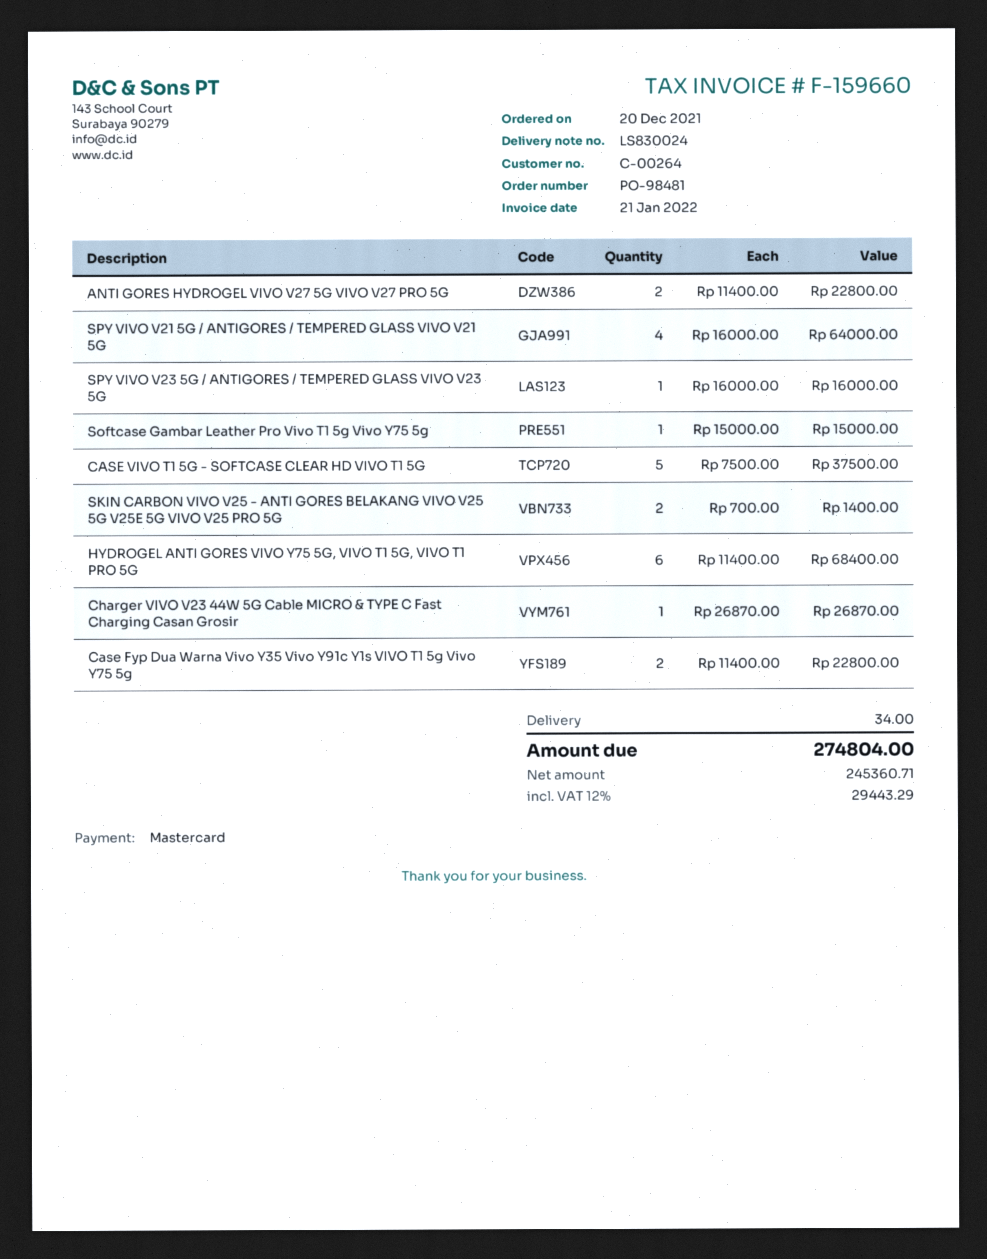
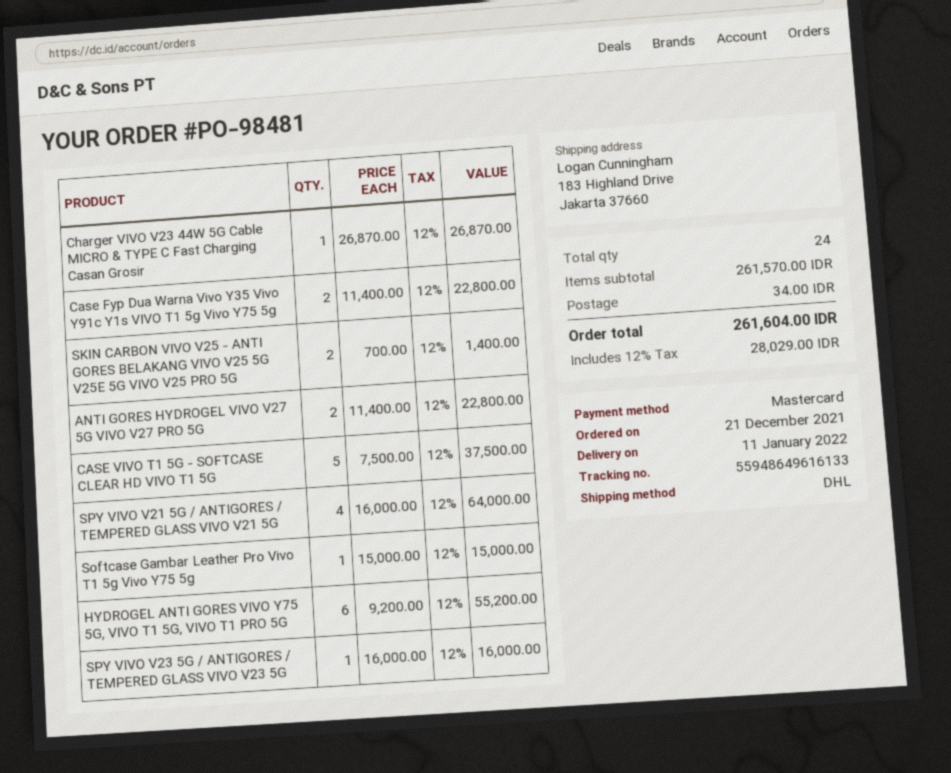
order date: 2021-12-20 -> 2021-12-21
HYDROGEL ANTI GORES VIVO Y75 5G, VIVO T1 5G, VIVO T1 PRO 5G: 6 x 11400.00 = 68400.00 -> 6 x 9200.00 = 55200.00
tax: 12% = 29443.29 -> 12% = 28029.00
total: 274804.00 -> 261604.00

